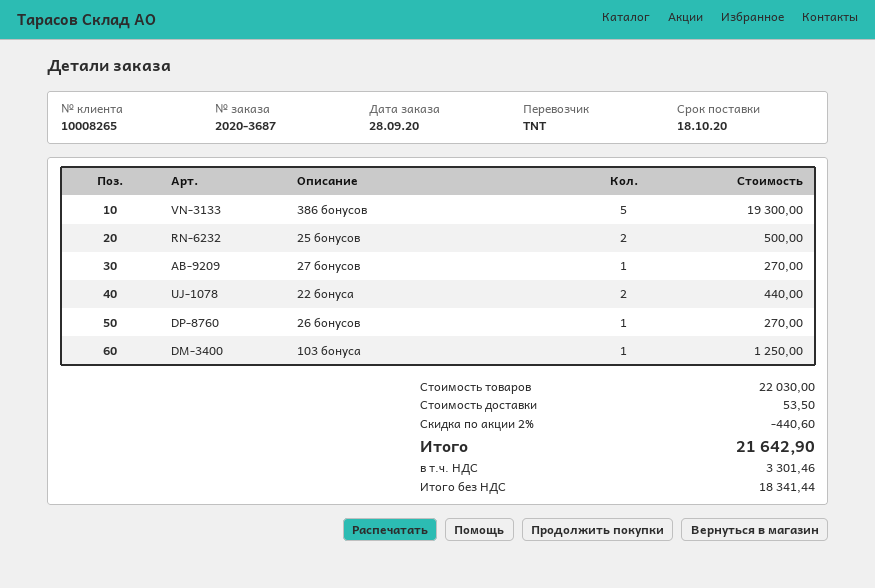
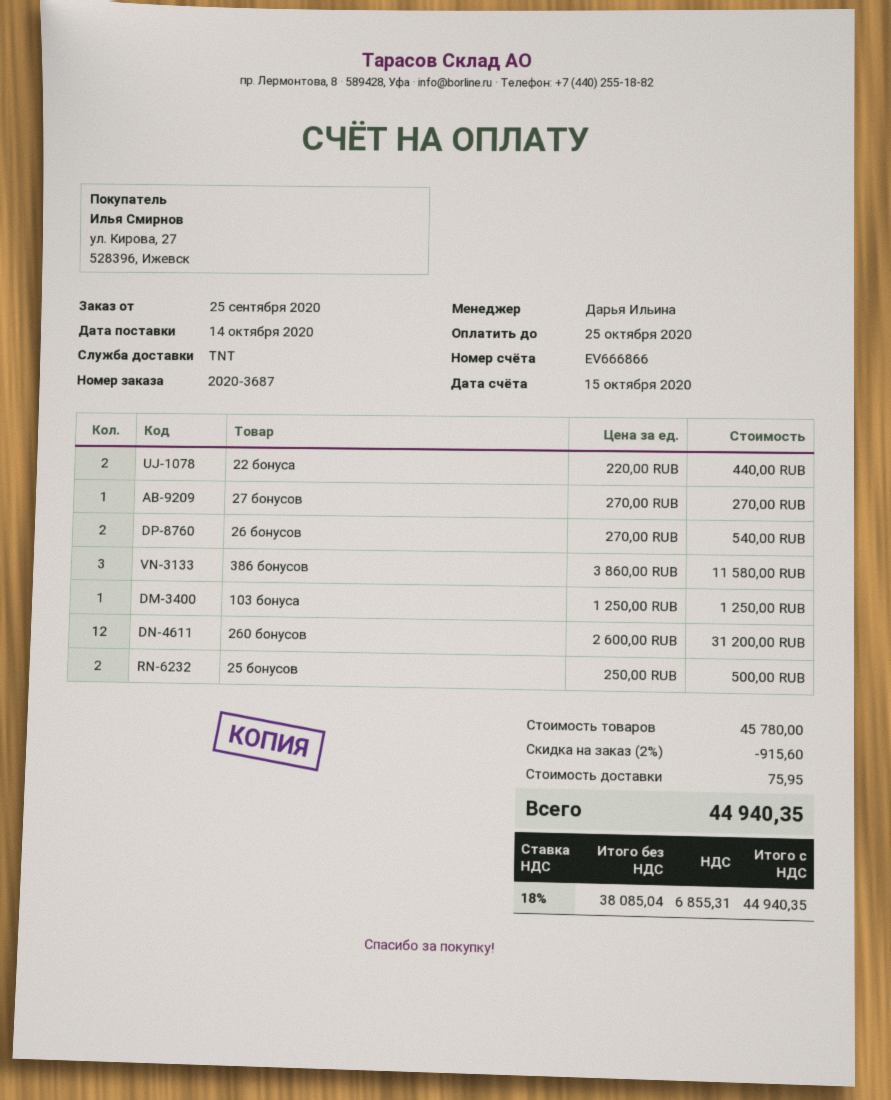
order date: 2020-09-28 -> 2020-09-25
delivery date: 2020-10-18 -> 2020-10-14
386 бонусов: 5 for 19300.00 -> 3 for 11580.00
26 бонусов: 1 for 270.00 -> 2 for 540.00
260 бонусов: none -> 12 for 31200.00
subtotal: 22030.00 -> 45780.00
discount: 2% = 440.60 -> 2% = 915.60
shipping: 53.50 -> 75.95
net: 18341.44 -> 38085.04
tax: 3301.46 -> 6855.31
total: 21642.90 -> 44940.35

